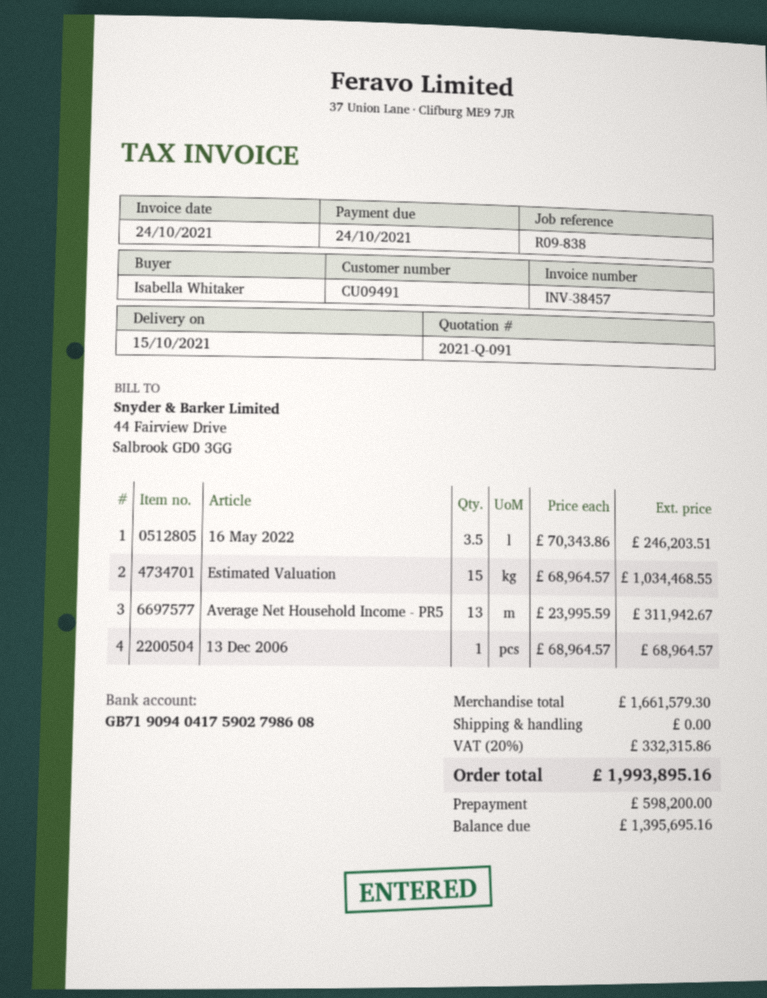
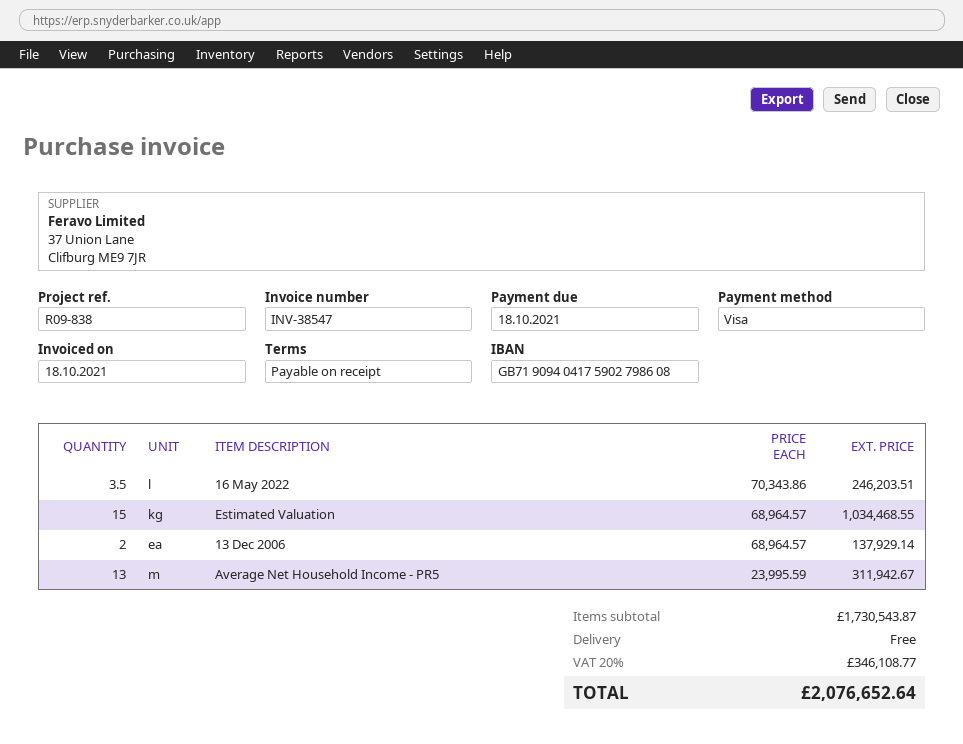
invoice number: INV-38457 -> INV-38547
invoice date: 2021-10-24 -> 2021-10-18
due date: 2021-10-24 -> 2021-10-18
13 Dec 2006: 1 x 68964.57 = 68964.57 -> 2 x 68964.57 = 137929.14
subtotal: 1661579.30 -> 1730543.87
tax: 20% = 332315.86 -> 20% = 346108.77
total: 1993895.16 -> 2076652.64

